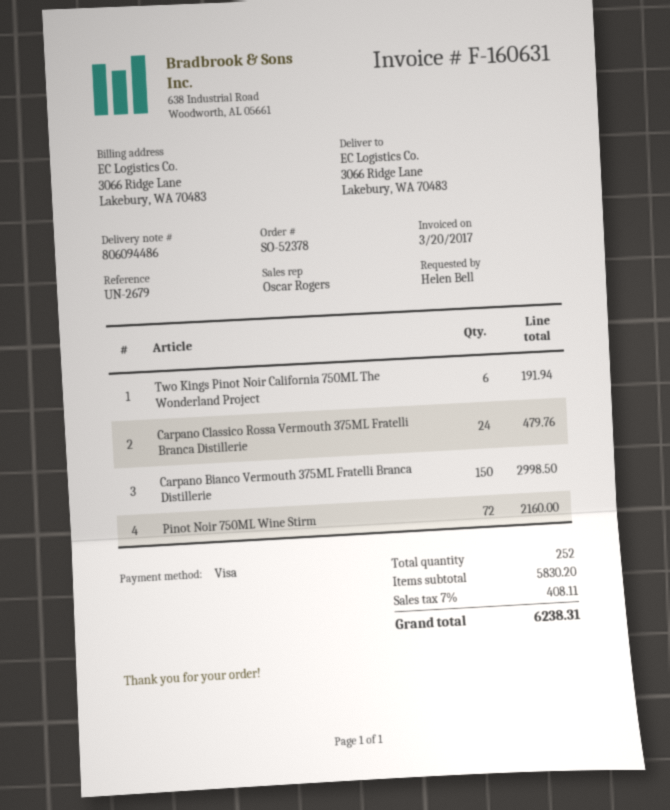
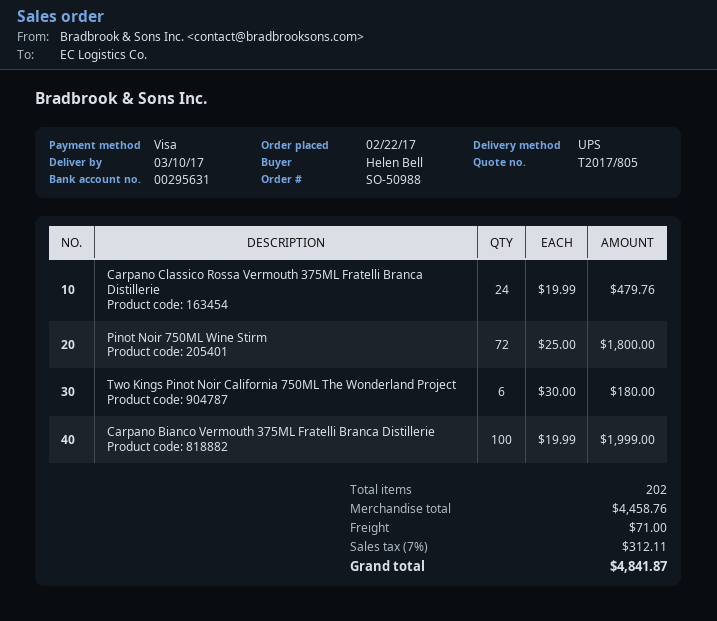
order number: SO-52378 -> SO-50988
Two Kings Pinot Noir California 750ML The Wonderland Project: 6 for 191.94 -> 6 for 180.00
Carpano Bianco Vermouth 375ML Fratelli Branca Distillerie: 150 for 2998.50 -> 100 for 1999.00
Pinot Noir 750ML Wine Stirm: 72 for 2160.00 -> 72 for 1800.00
total quantity: 252 -> 202
subtotal: 5830.20 -> 4458.76
shipping: none -> 71.00
tax: 7% = 408.11 -> 7% = 312.11
total: 6238.31 -> 4841.87

